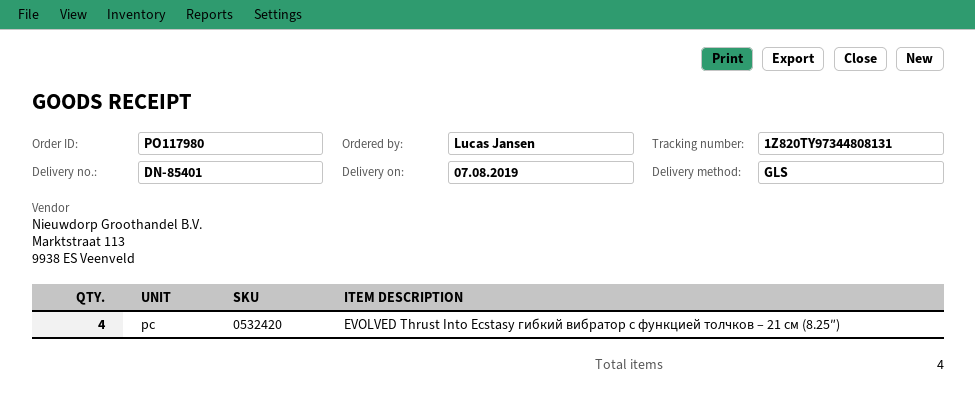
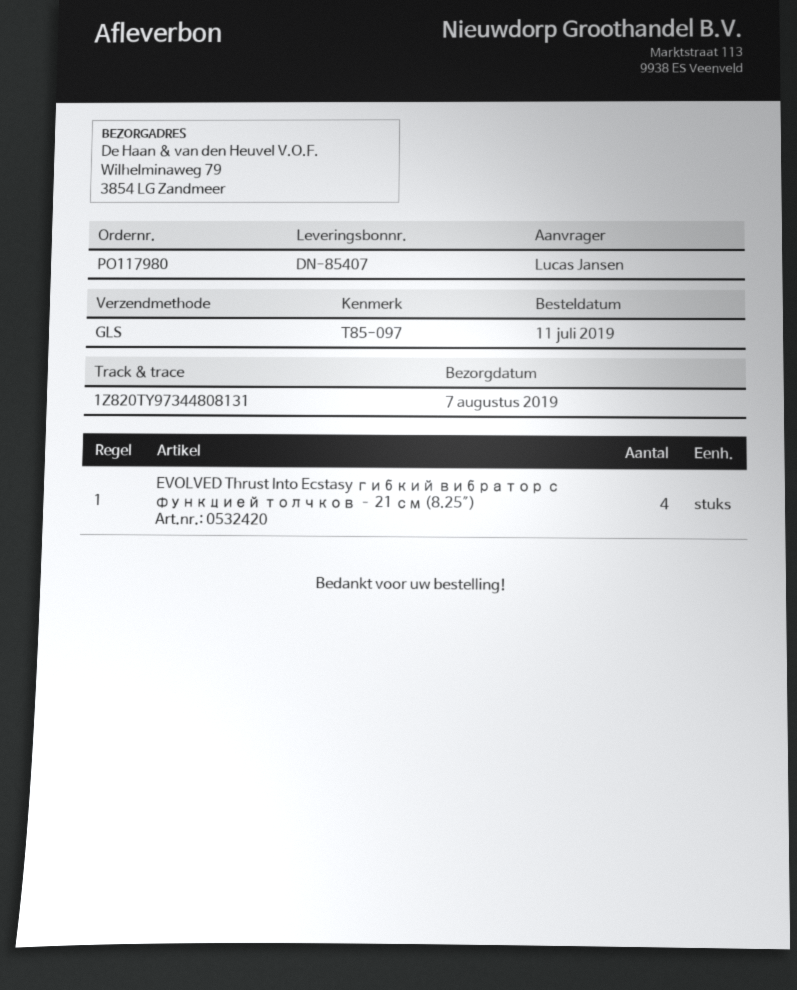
delivery note number: DN-85401 -> DN-85407

